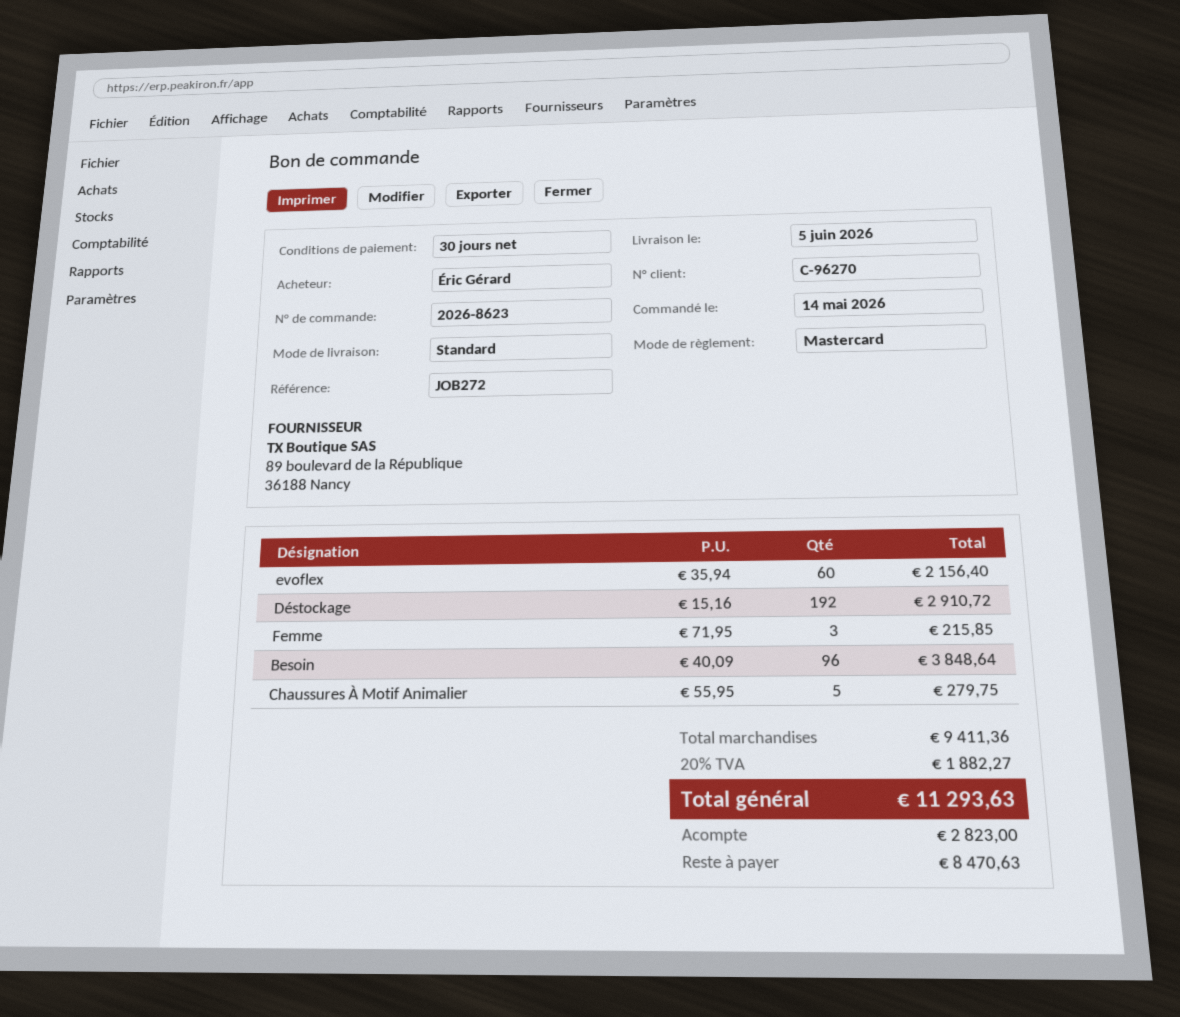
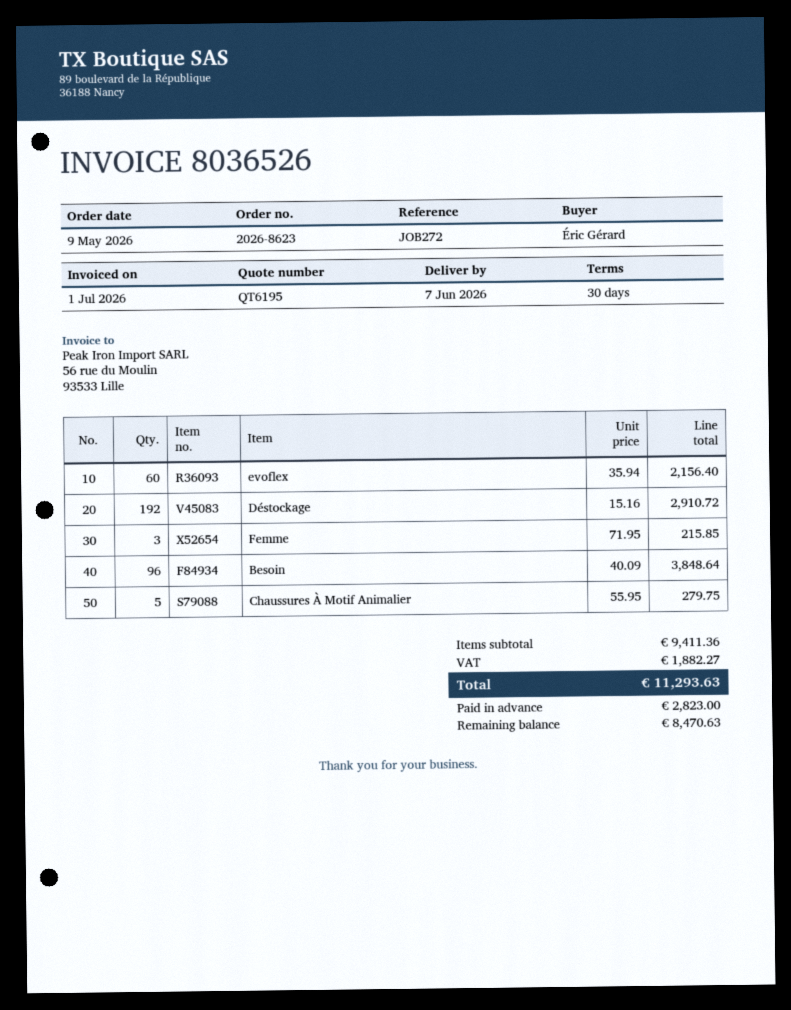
order date: 2026-05-14 -> 2026-05-09
delivery date: 2026-06-05 -> 2026-06-07

